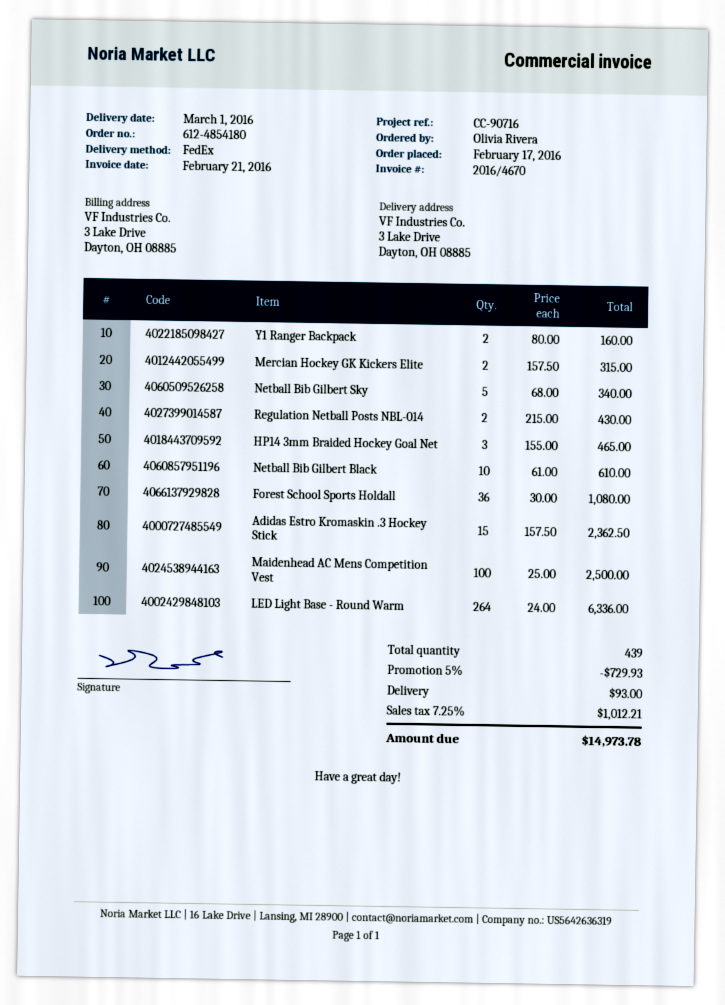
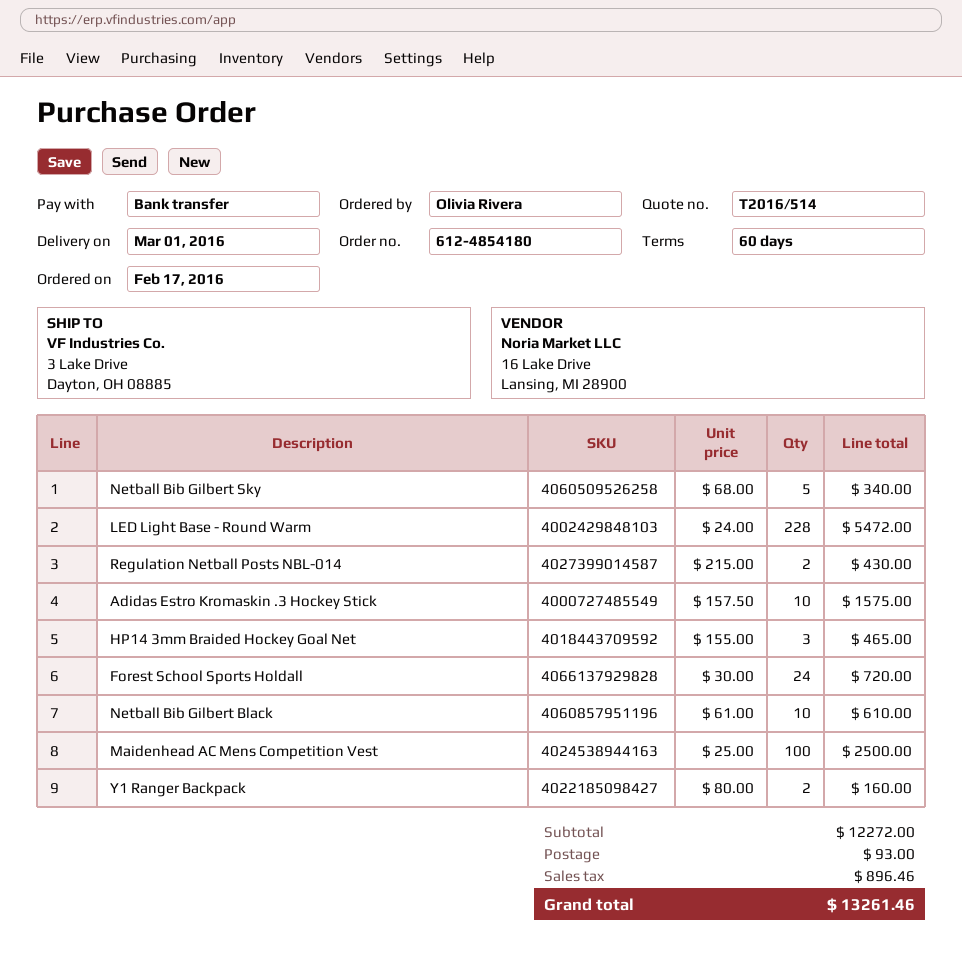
Mercian Hockey GK Kickers Elite: 2 x 157.50 = 315.00 -> none
Forest School Sports Holdall: 36 x 30.00 = 1080.00 -> 24 x 30.00 = 720.00
Adidas Estro Kromaskin .3 Hockey Stick: 15 x 157.50 = 2362.50 -> 10 x 157.50 = 1575.00
LED Light Base - Round Warm: 264 x 24.00 = 6336.00 -> 228 x 24.00 = 5472.00
discount: 5% = 729.93 -> none
tax: 1012.21 -> 896.46
total: 14973.78 -> 13261.46

